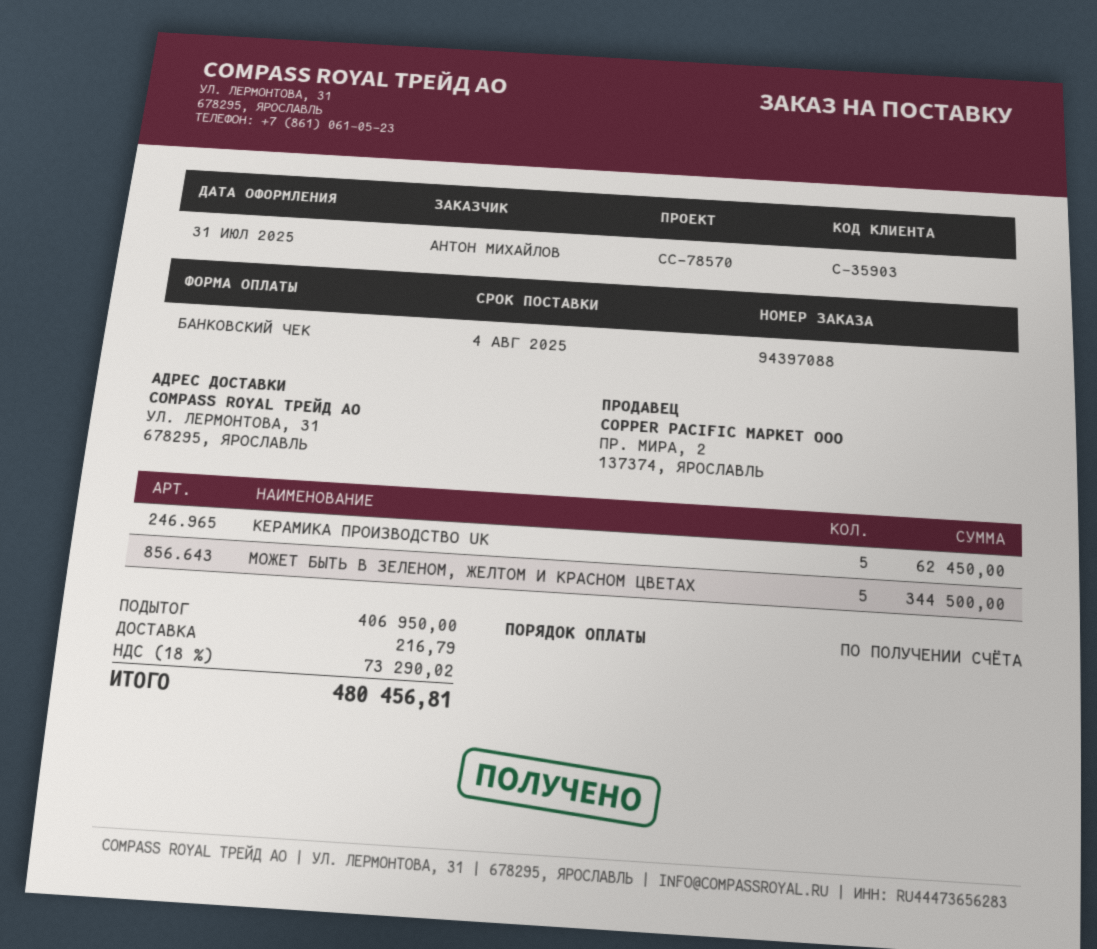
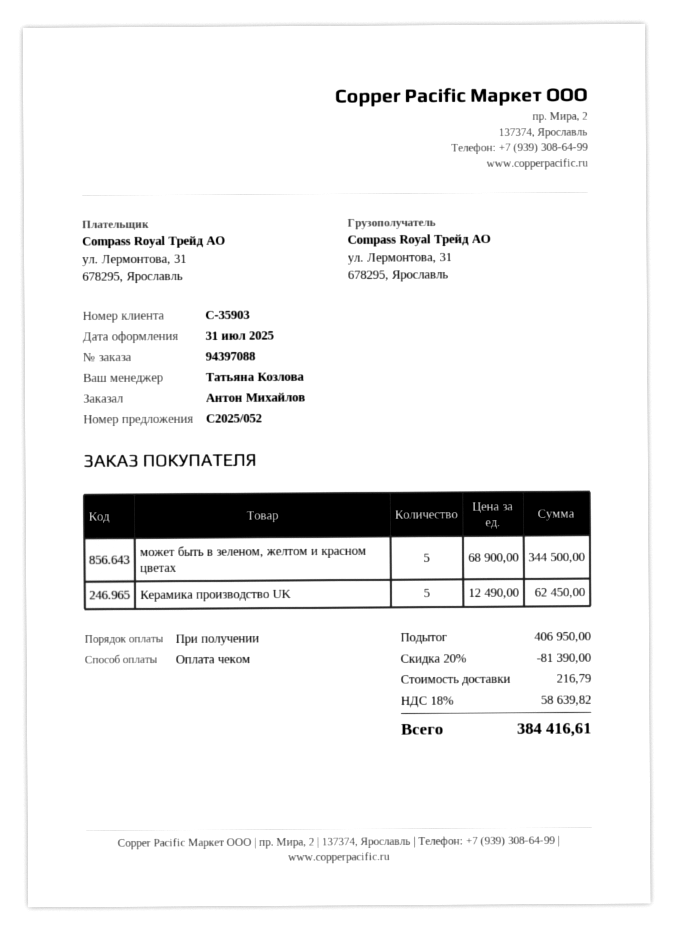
discount: none -> 20% = 81390.00
tax: 18% = 73290.02 -> 18% = 58639.82
total: 480456.81 -> 384416.61

